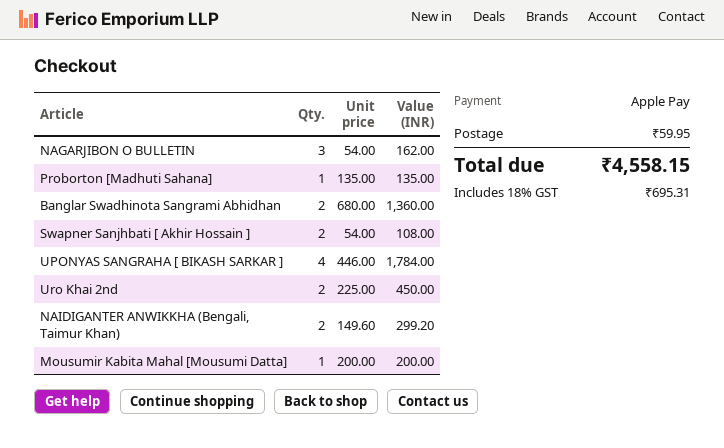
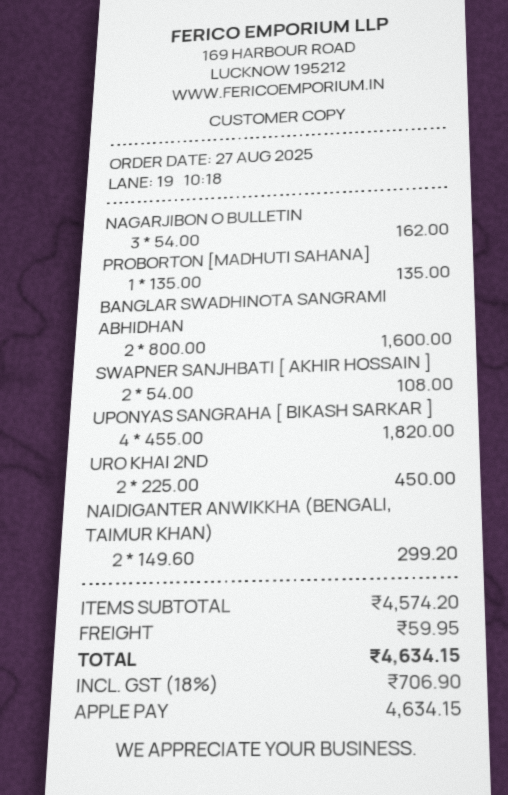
Banglar Swadhinota Sangrami Abhidhan: 2 x 680.00 = 1360.00 -> 2 x 800.00 = 1600.00
UPONYAS SANGRAHA [ BIKASH SARKAR ]: 4 x 446.00 = 1784.00 -> 4 x 455.00 = 1820.00
Mousumir Kabita Mahal [Mousumi Datta]: 1 x 200.00 = 200.00 -> none
tax: 18% = 695.31 -> 18% = 706.90
total: 4558.15 -> 4634.15

